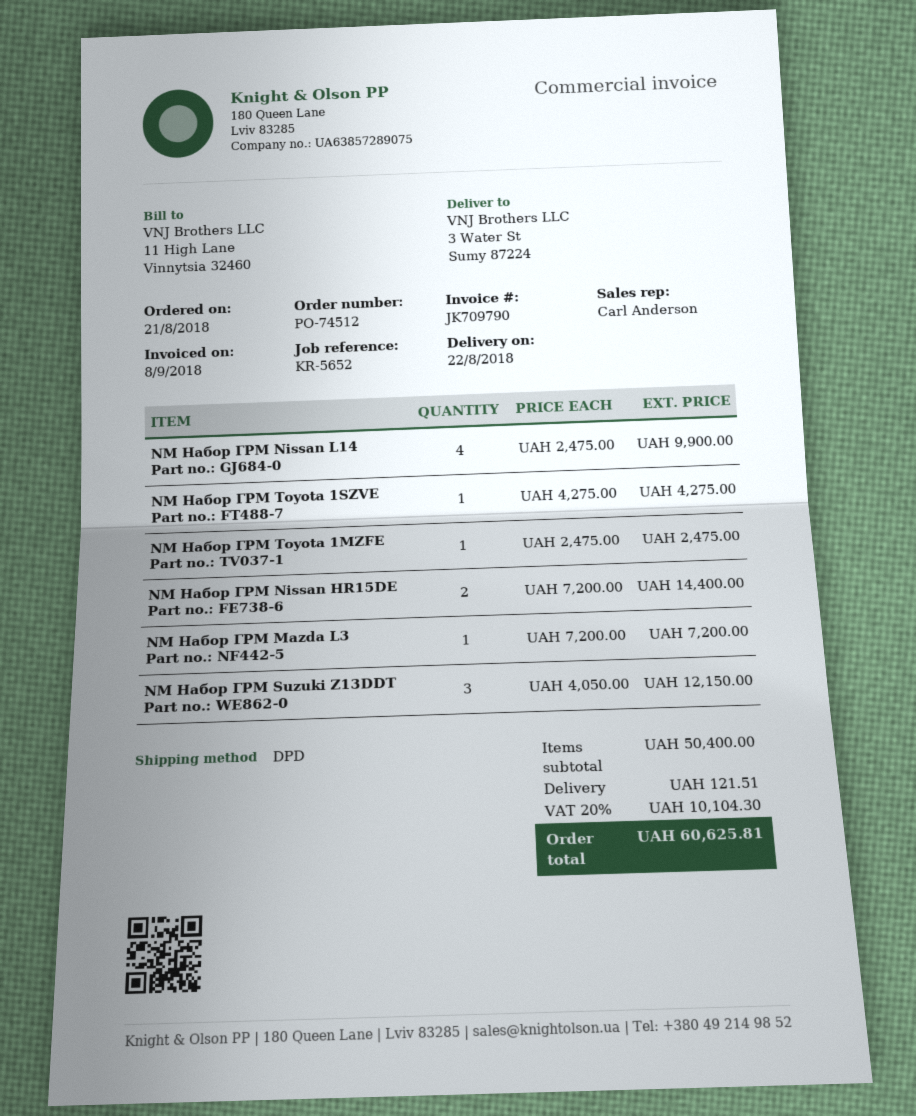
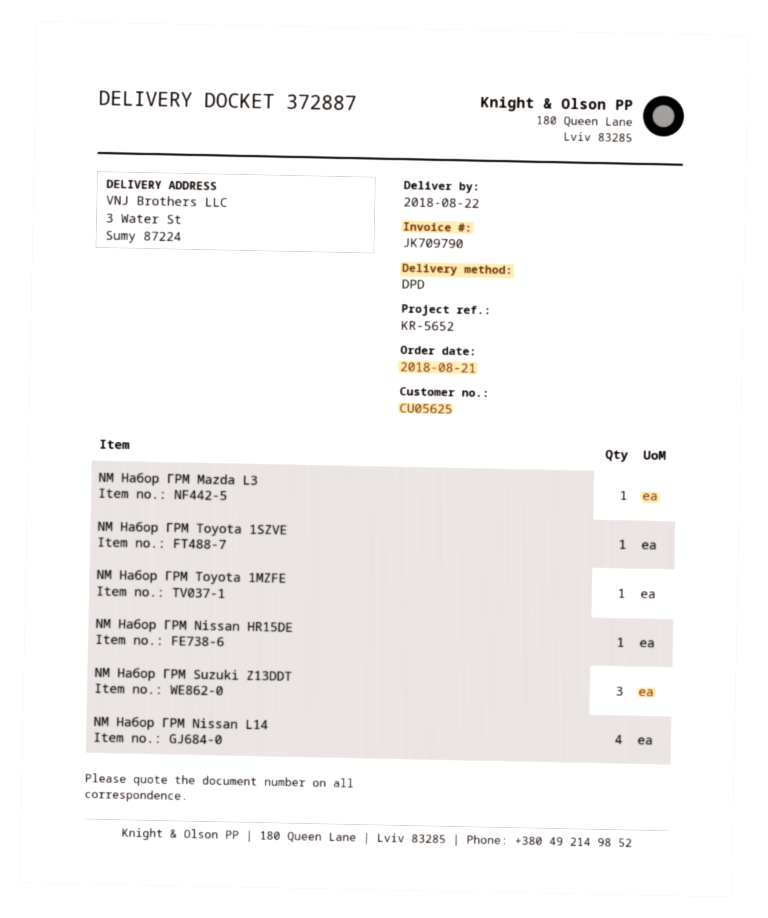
NM Набор ГРМ Nissan HR15DE: 2 -> 1

